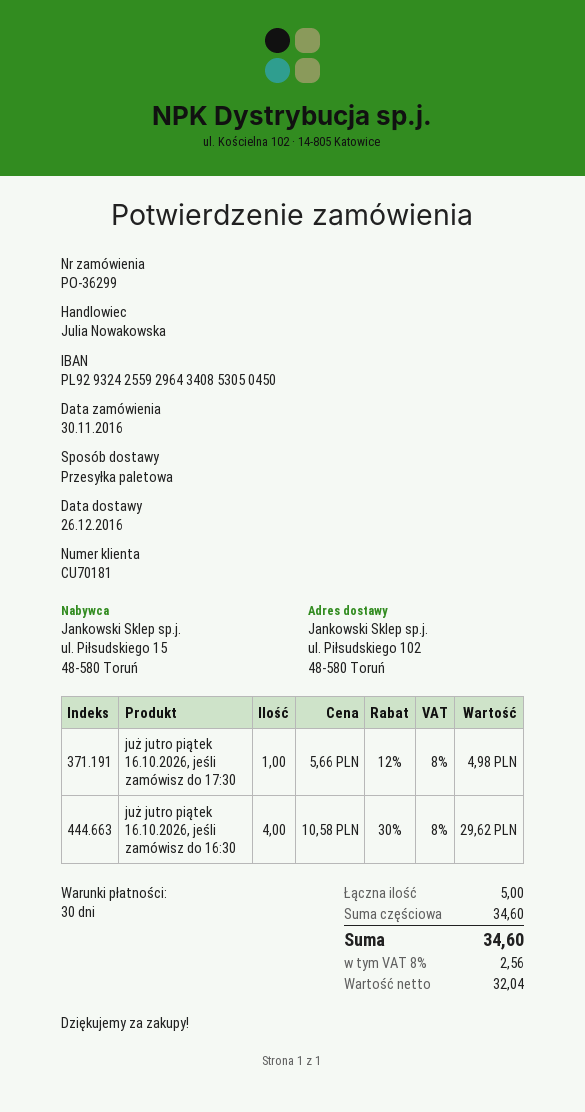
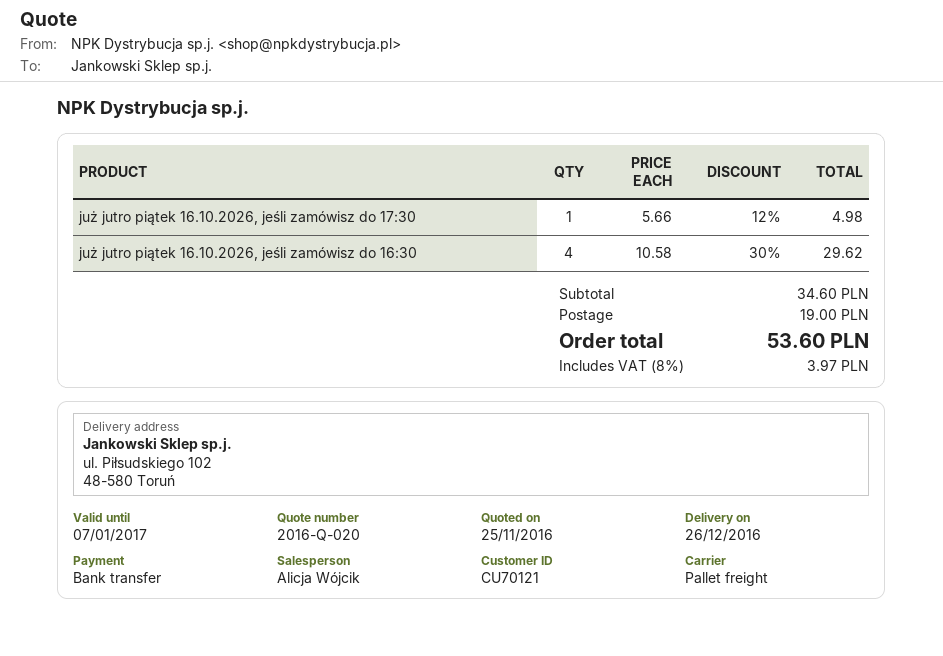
customer number: CU70181 -> CU70121
sales rep: Julia Nowakowska -> Alicja Wójcik
shipping: none -> 19.00
tax: 8% = 2.56 -> 8% = 3.97
total: 34.60 -> 53.60

